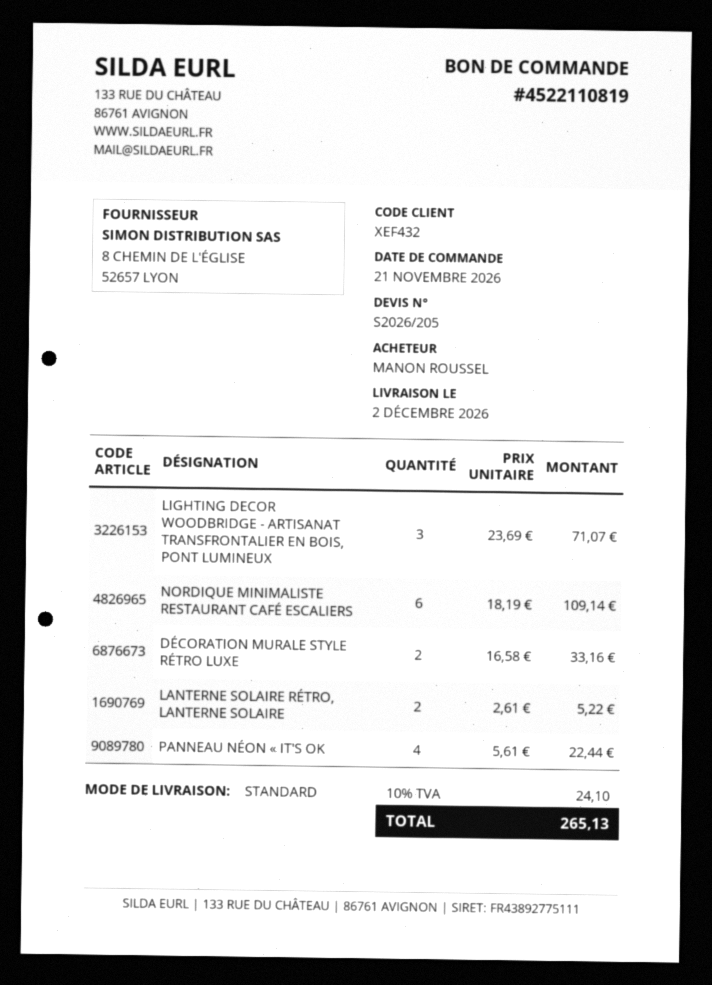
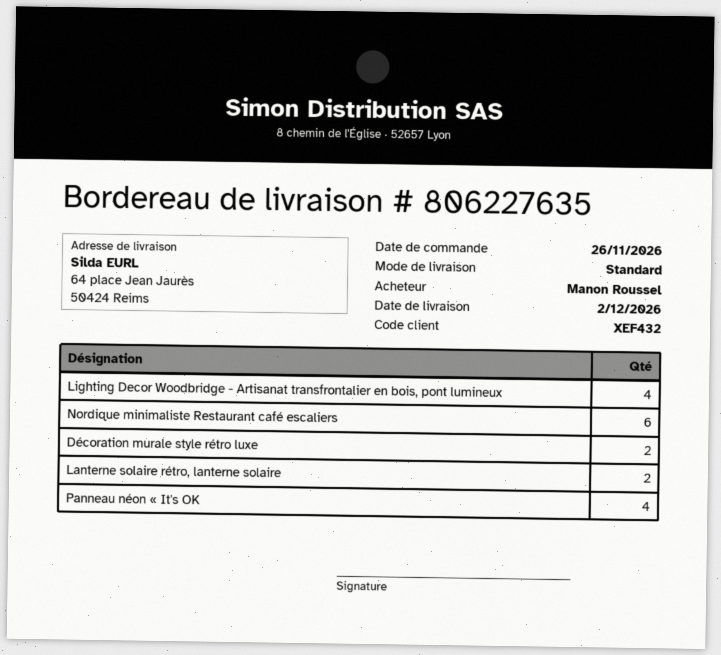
order date: 2026-11-21 -> 2026-11-26
LIGHTING DECOR WOODBRIDGE - ARTISANAT TRANSFRONTALIER EN BOIS, PONT LUMINEUX: 3 -> 4

